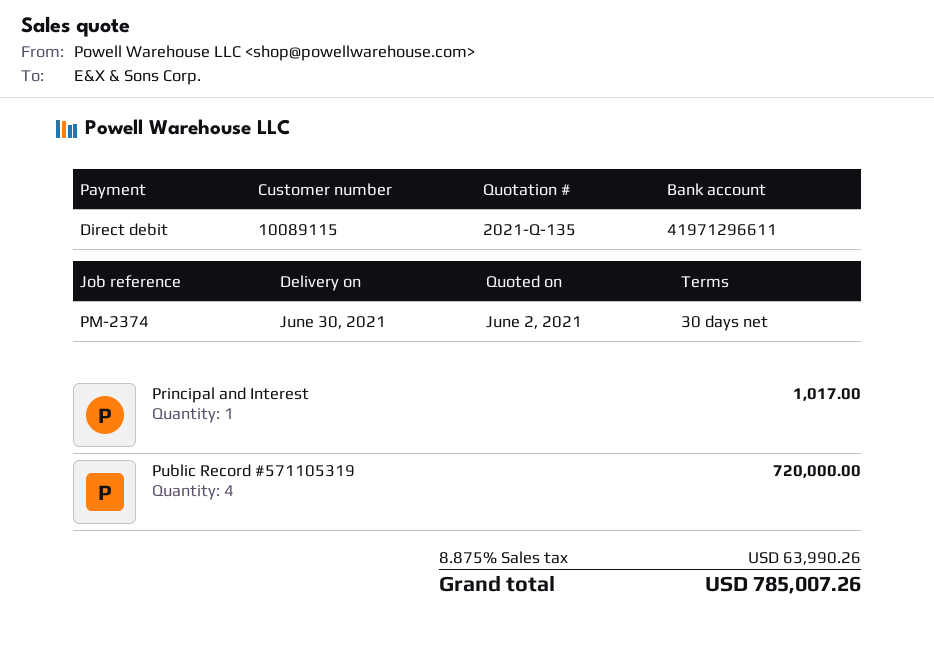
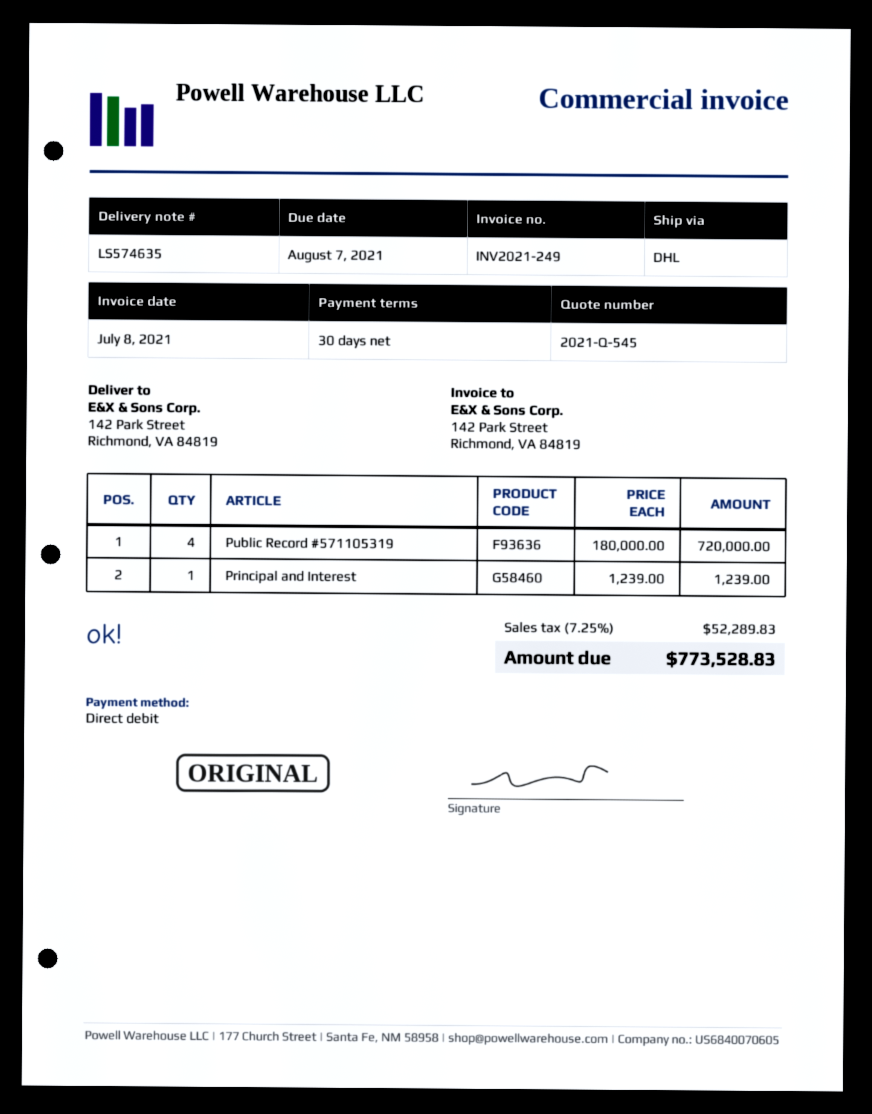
quote number: 2021-Q-135 -> 2021-Q-545
Principal and Interest: 1 for 1017.00 -> 1 for 1239.00
tax: 8.875% = 63990.26 -> 7.25% = 52289.83
total: 785007.26 -> 773528.83

